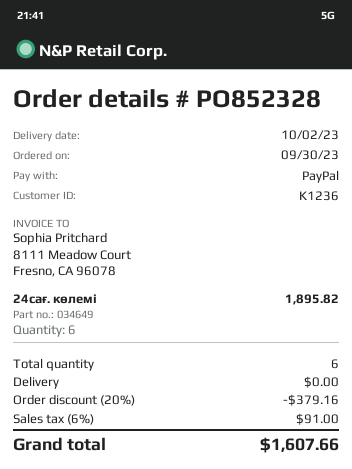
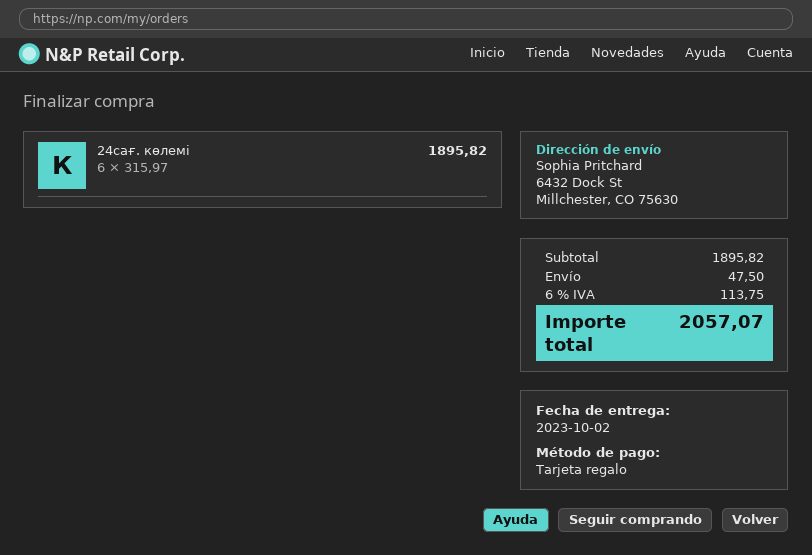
payment method: PayPal -> gift card
discount: 20% = 379.16 -> none
shipping: 0.00 -> 47.50
tax: 6% = 91.00 -> 6% = 113.75
total: 1607.66 -> 2057.07

